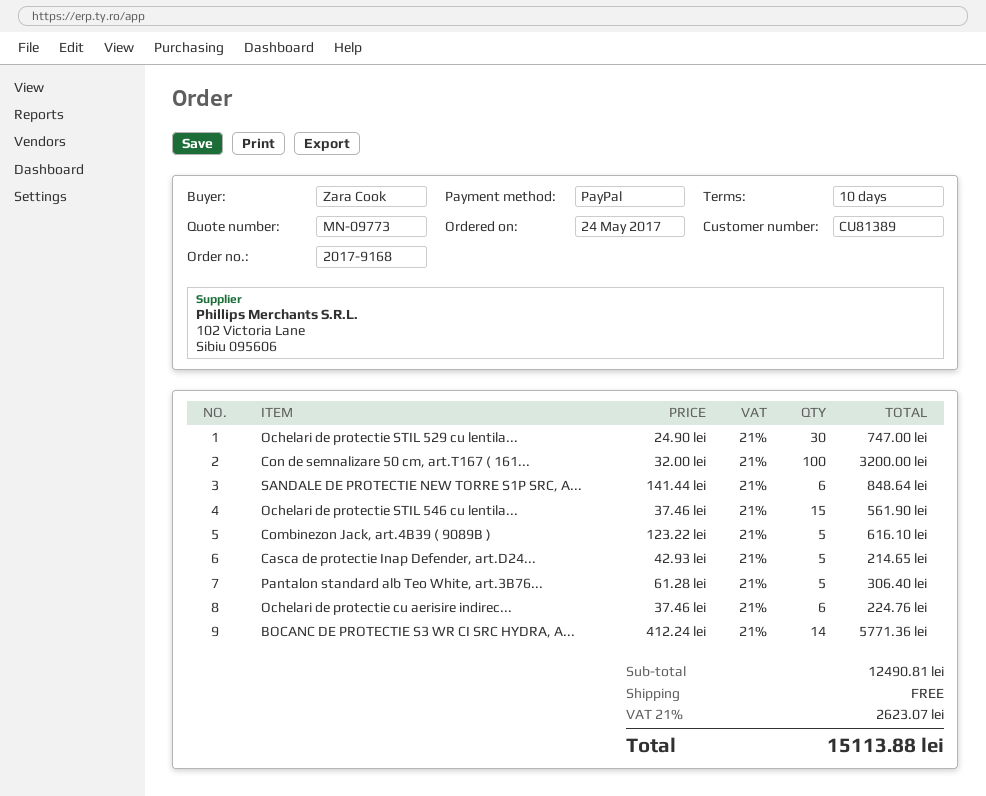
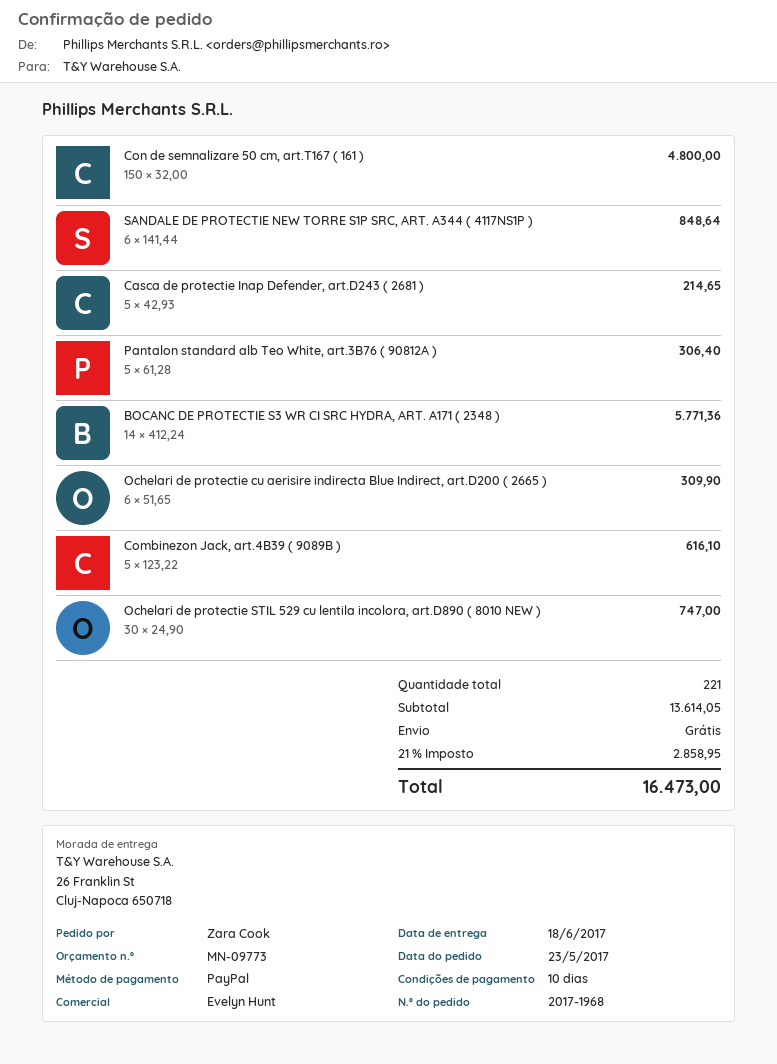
order number: 2017-9168 -> 2017-1968
order date: 2017-05-24 -> 2017-05-23
Con de semnalizare 50 cm, art.T167 ( 161...: 100 x 32.00 = 3200.00 -> 150 x 32.00 = 4800.00
Ochelari de protectie STIL 546 cu lentila...: 15 x 37.46 = 561.90 -> none
Ochelari de protectie cu aerisire indirec...: 6 x 37.46 = 224.76 -> 6 x 51.65 = 309.90
subtotal: 12490.81 -> 13614.05
tax: 21% = 2623.07 -> 21% = 2858.95
total: 15113.88 -> 16473.00

